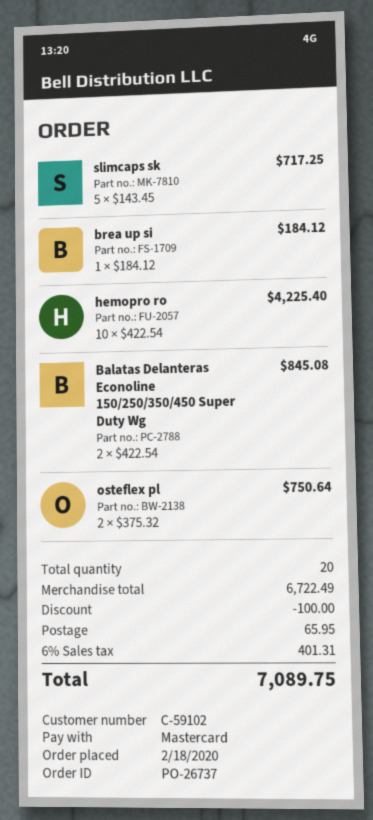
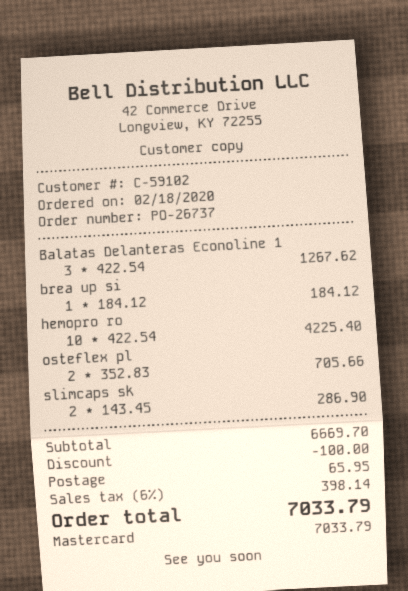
slimcaps sk: 5 x 143.45 = 717.25 -> 2 x 143.45 = 286.90
Balatas Delanteras Econoline 150/250/350/450 Super Duty Wg: 2 x 422.54 = 845.08 -> 3 x 422.54 = 1267.62
osteflex pl: 2 x 375.32 = 750.64 -> 2 x 352.83 = 705.66
subtotal: 6722.49 -> 6669.70
tax: 6% = 401.31 -> 6% = 398.14
total: 7089.75 -> 7033.79

